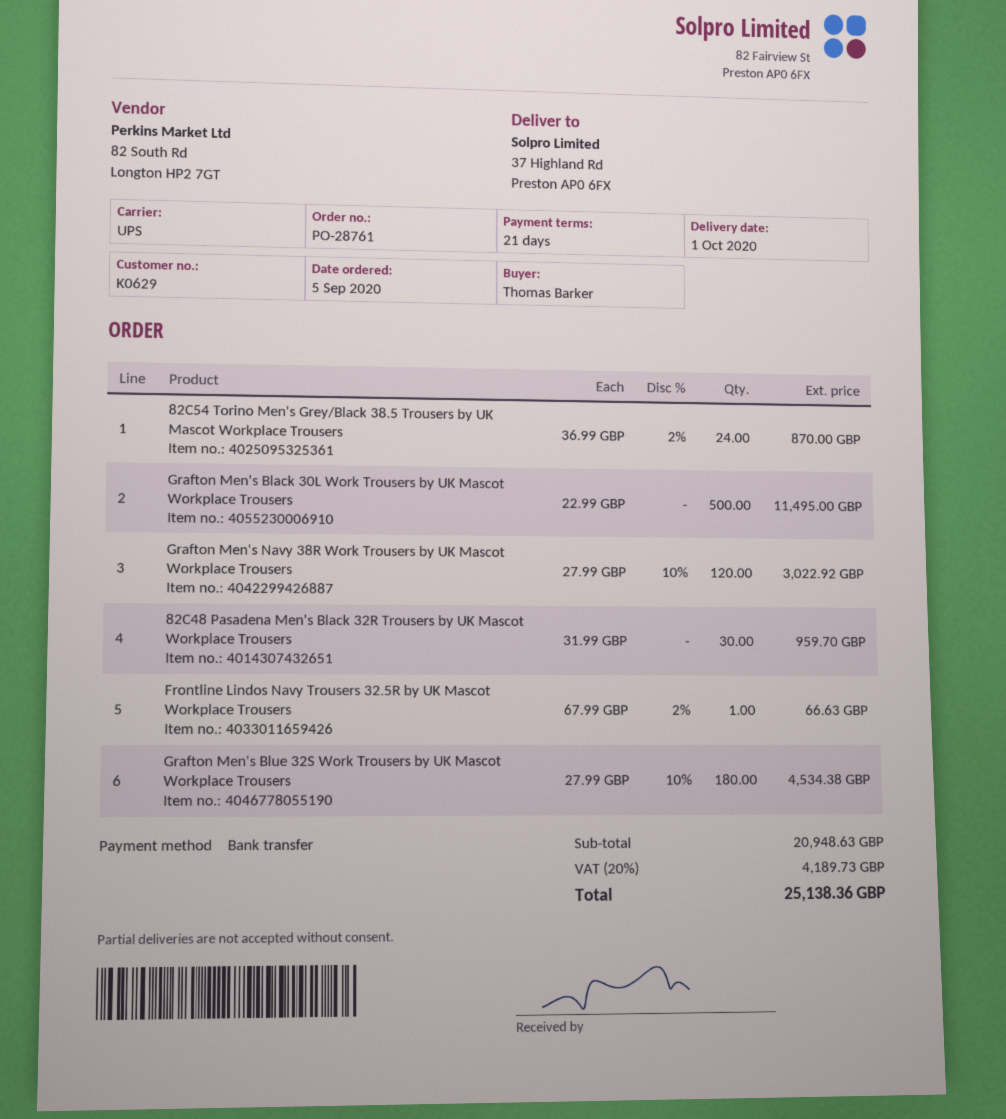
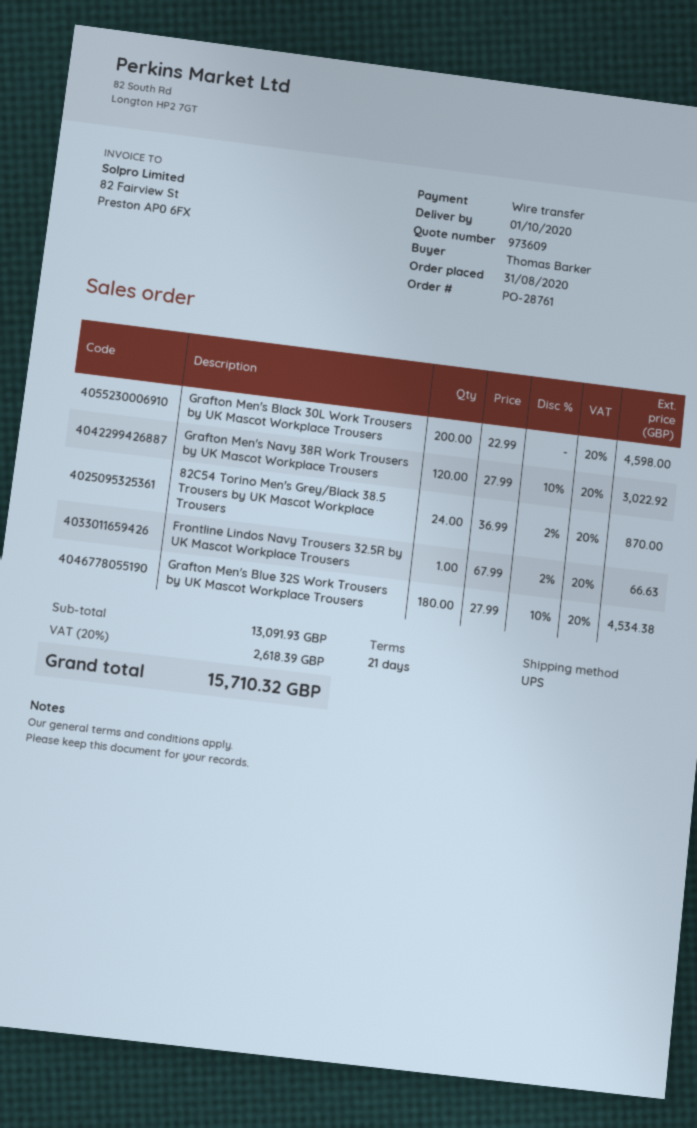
order date: 2020-09-05 -> 2020-08-31
Grafton Men's Black 30L Work Trousers by UK Mascot Workplace Trousers: 500 x 22.99 = 11495.00 -> 200 x 22.99 = 4598.00
82C48 Pasadena Men's Black 32R Trousers by UK Mascot Workplace Trousers: 30 x 31.99 = 959.70 -> none
subtotal: 20948.63 -> 13091.93
tax: 20% = 4189.73 -> 20% = 2618.39
total: 25138.36 -> 15710.32

